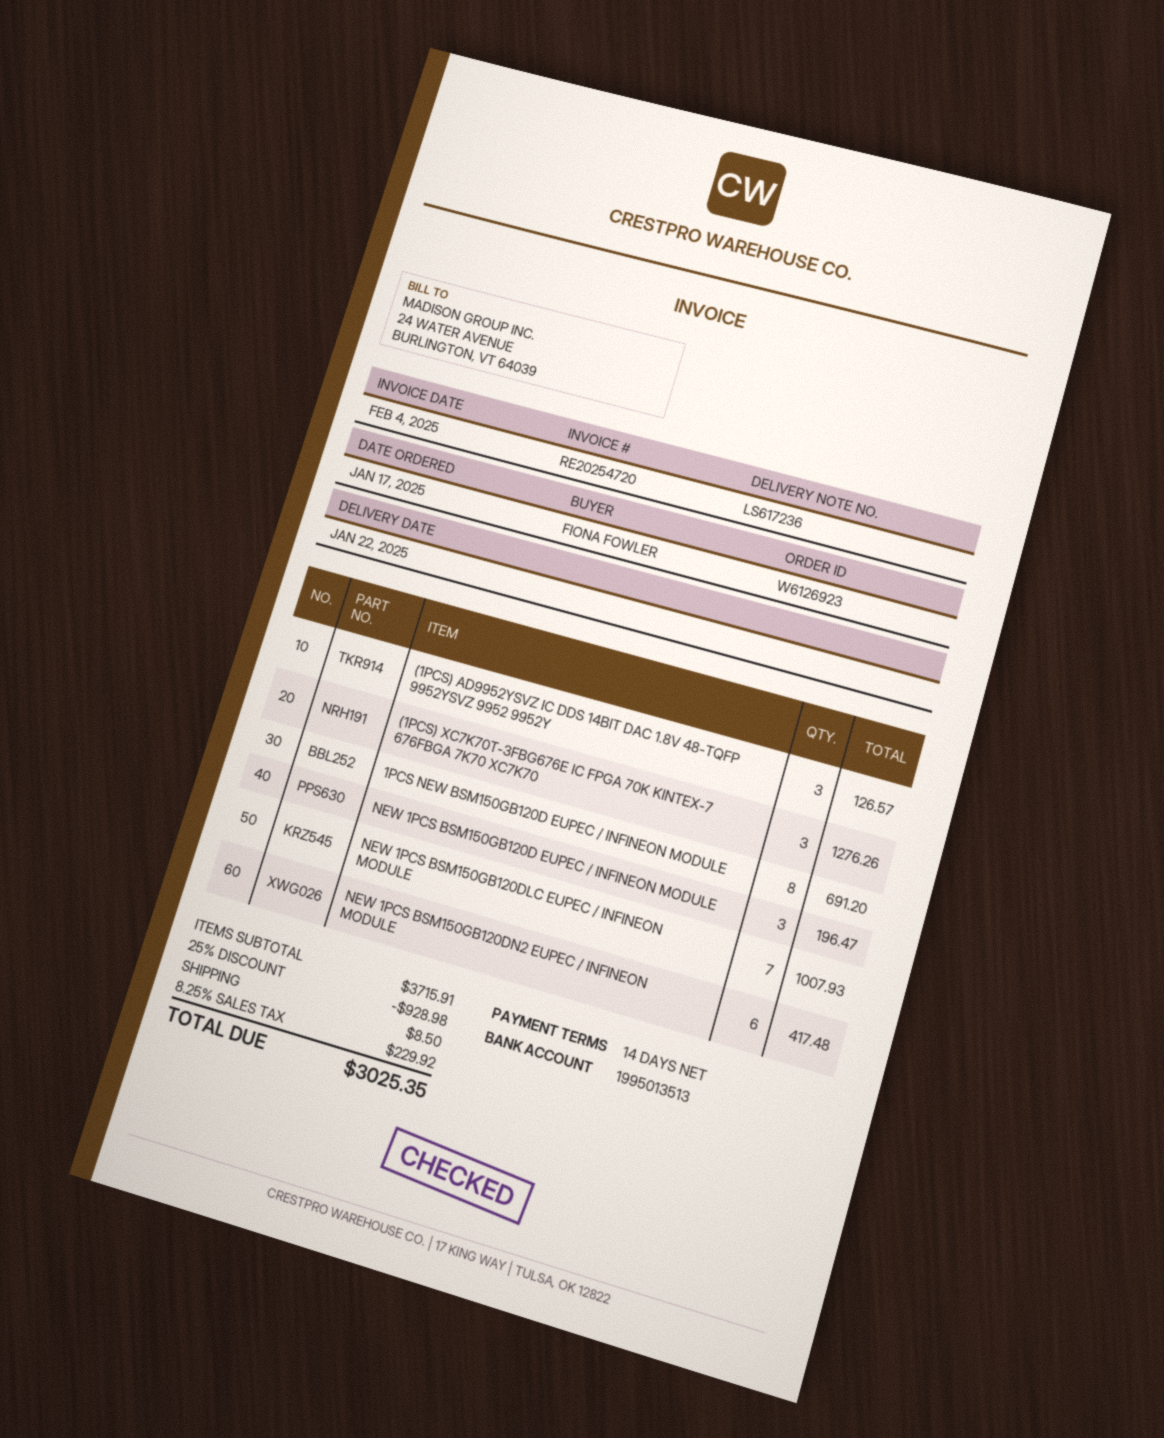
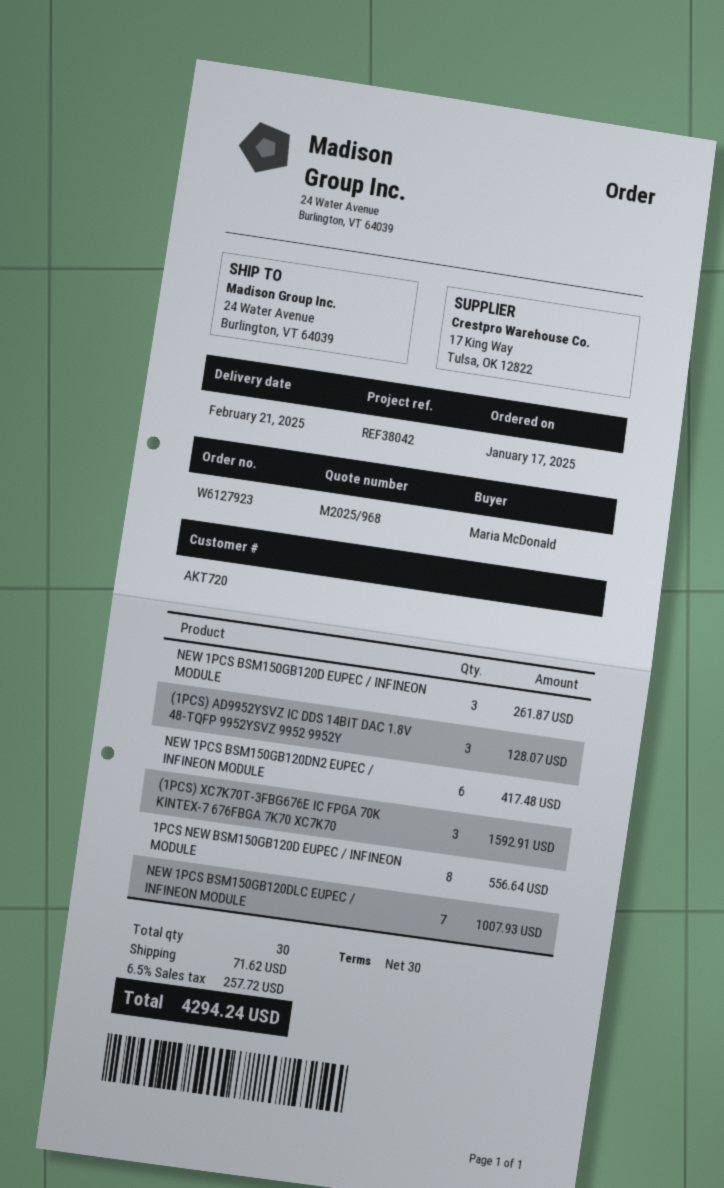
order number: W6126923 -> W6127923
delivery date: 2025-01-22 -> 2025-02-21
payment terms: 14 days -> 30 days
ordered by: FIONA FOWLER -> Maria McDonald
(1PCS) AD9952YSVZ IC DDS 14BIT DAC 1.8V 48-TQFP 9952YSVZ 9952 9952Y: 3 for 126.57 -> 3 for 128.07
(1PCS) XC7K70T-3FBG676E IC FPGA 70K KINTEX-7 676FBGA 7K70 XC7K70: 3 for 1276.26 -> 3 for 1592.91
1PCS NEW BSM150GB120D EUPEC / INFINEON MODULE: 8 for 691.20 -> 8 for 556.64
NEW 1PCS BSM150GB120D EUPEC / INFINEON MODULE: 3 for 196.47 -> 3 for 261.87
discount: 25% = 928.98 -> none
shipping: 8.50 -> 71.62
tax: 8.25% = 229.92 -> 6.5% = 257.72
total: 3025.35 -> 4294.24

